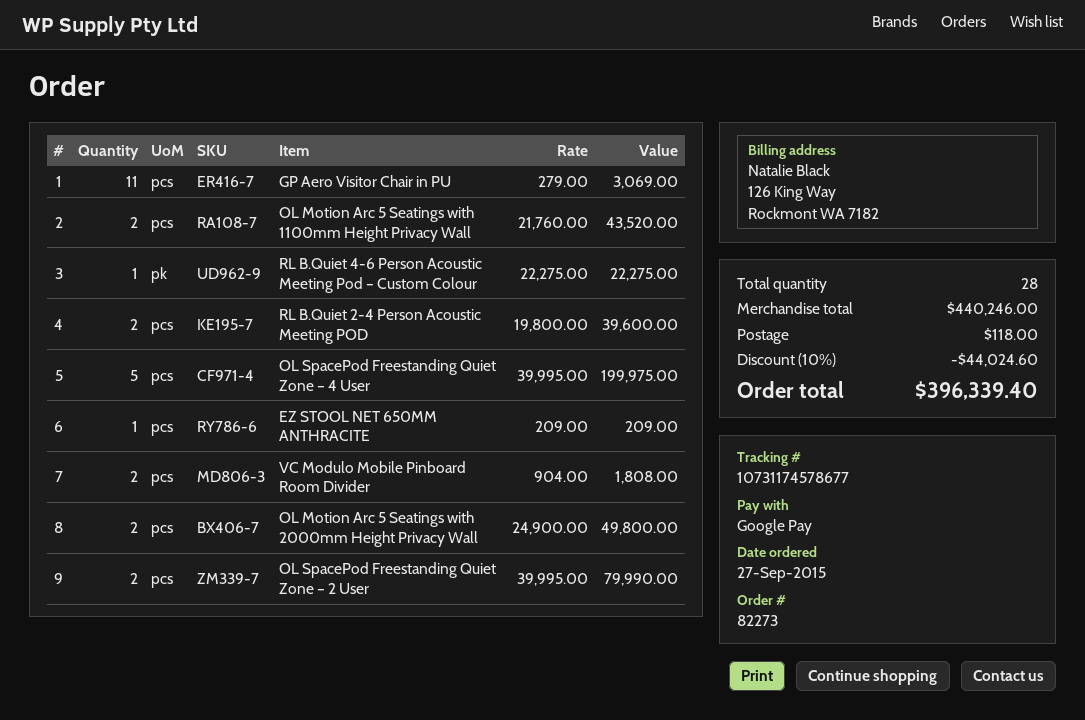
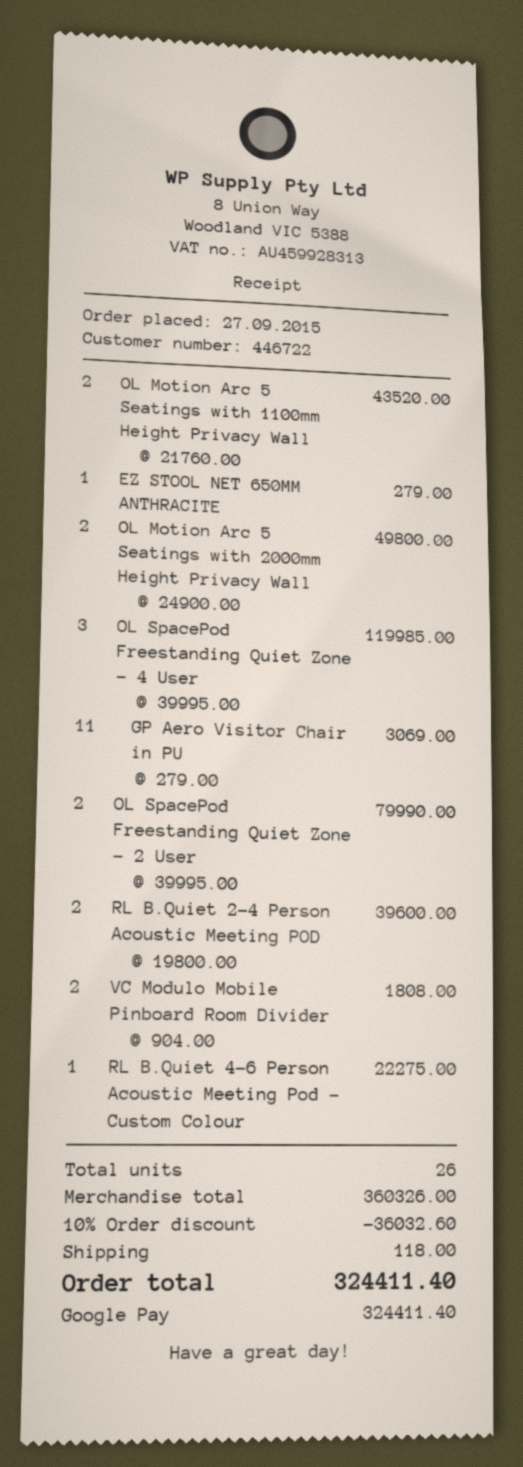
OL SpacePod Freestanding Quiet Zone – 4 User: 5 x 39995.00 = 199975.00 -> 3 x 39995.00 = 119985.00
EZ STOOL NET 650MM ANTHRACITE: 1 x 209.00 = 209.00 -> 1 x 279.00 = 279.00
total quantity: 28 -> 26
subtotal: 440246.00 -> 360326.00
discount: 10% = 44024.60 -> 10% = 36032.60
total: 396339.40 -> 324411.40

